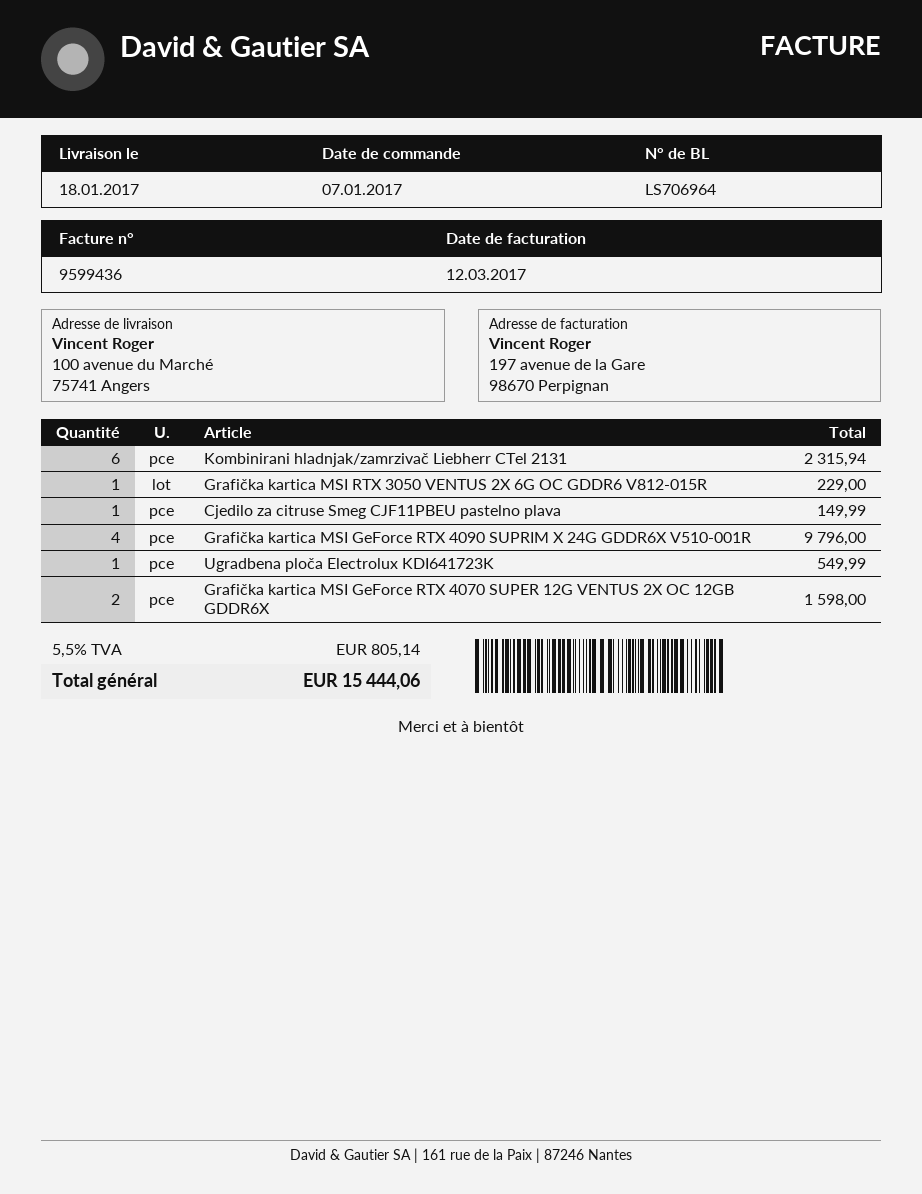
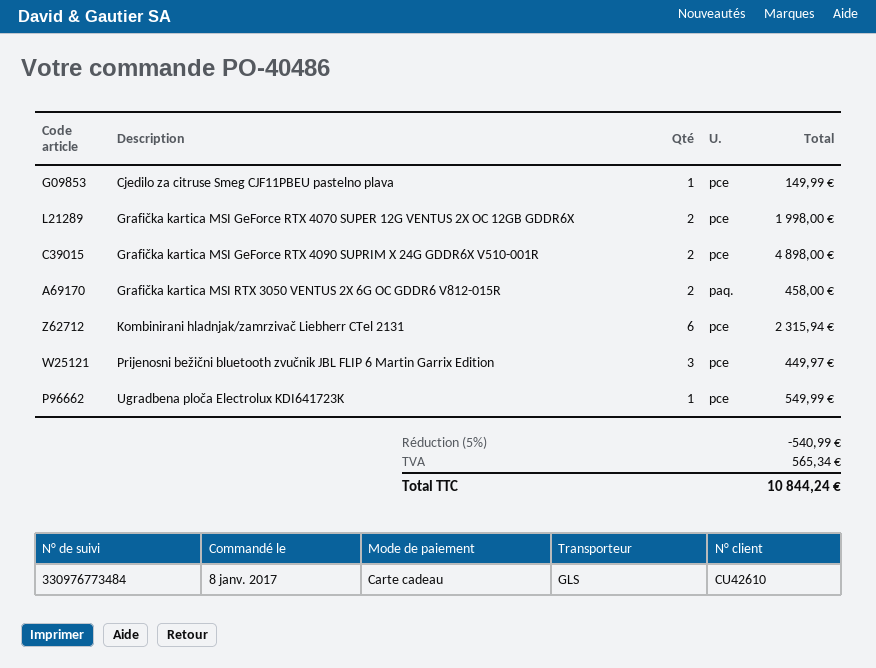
order date: 2017-01-07 -> 2017-01-08
Grafička kartica MSI RTX 3050 VENTUS 2X 6G OC GDDR6 V812-015R: 1 for 229.00 -> 2 for 458.00
Grafička kartica MSI GeForce RTX 4090 SUPRIM X 24G GDDR6X V510-001R: 4 for 9796.00 -> 2 for 4898.00
Grafička kartica MSI GeForce RTX 4070 SUPER 12G VENTUS 2X OC 12GB GDDR6X: 2 for 1598.00 -> 2 for 1998.00
Prijenosni bežični bluetooth zvučnik JBL FLIP 6 Martin Garrix Edition: none -> 3 for 449.97
discount: none -> 5% = 540.99
tax: 805.14 -> 565.34
total: 15444.06 -> 10844.24

